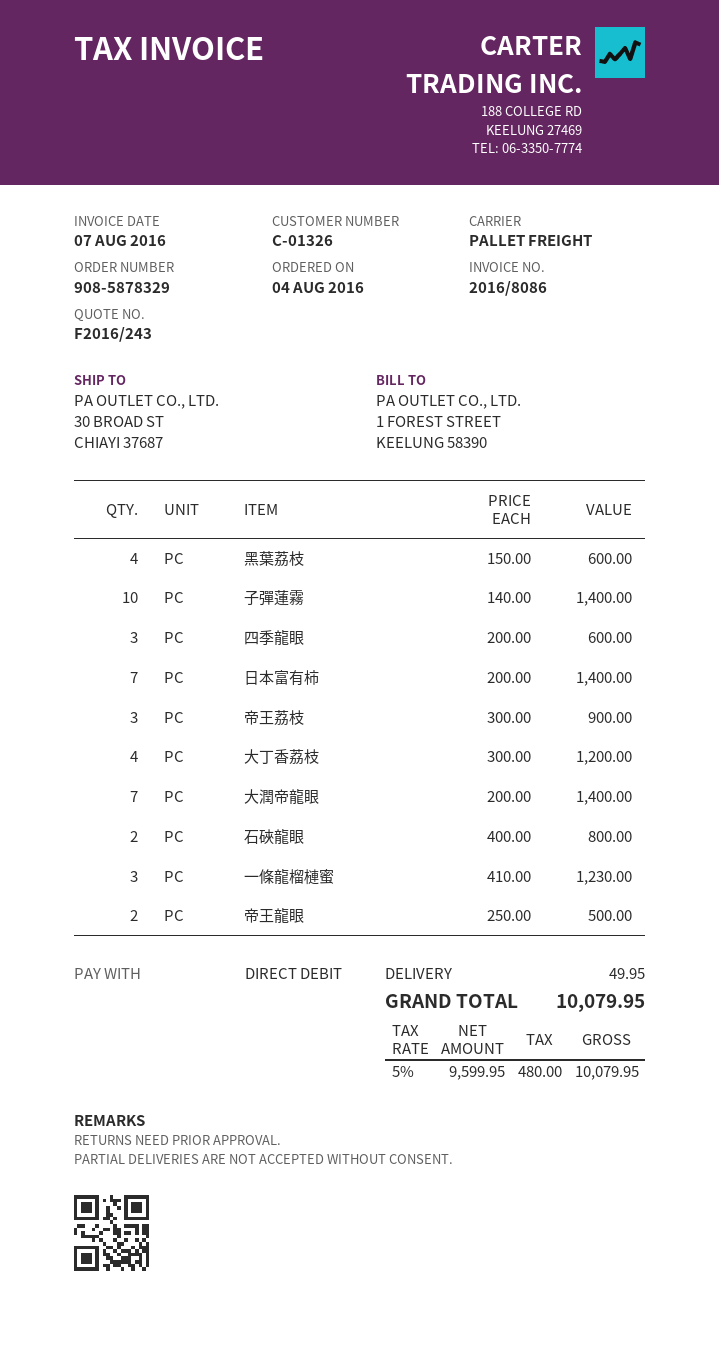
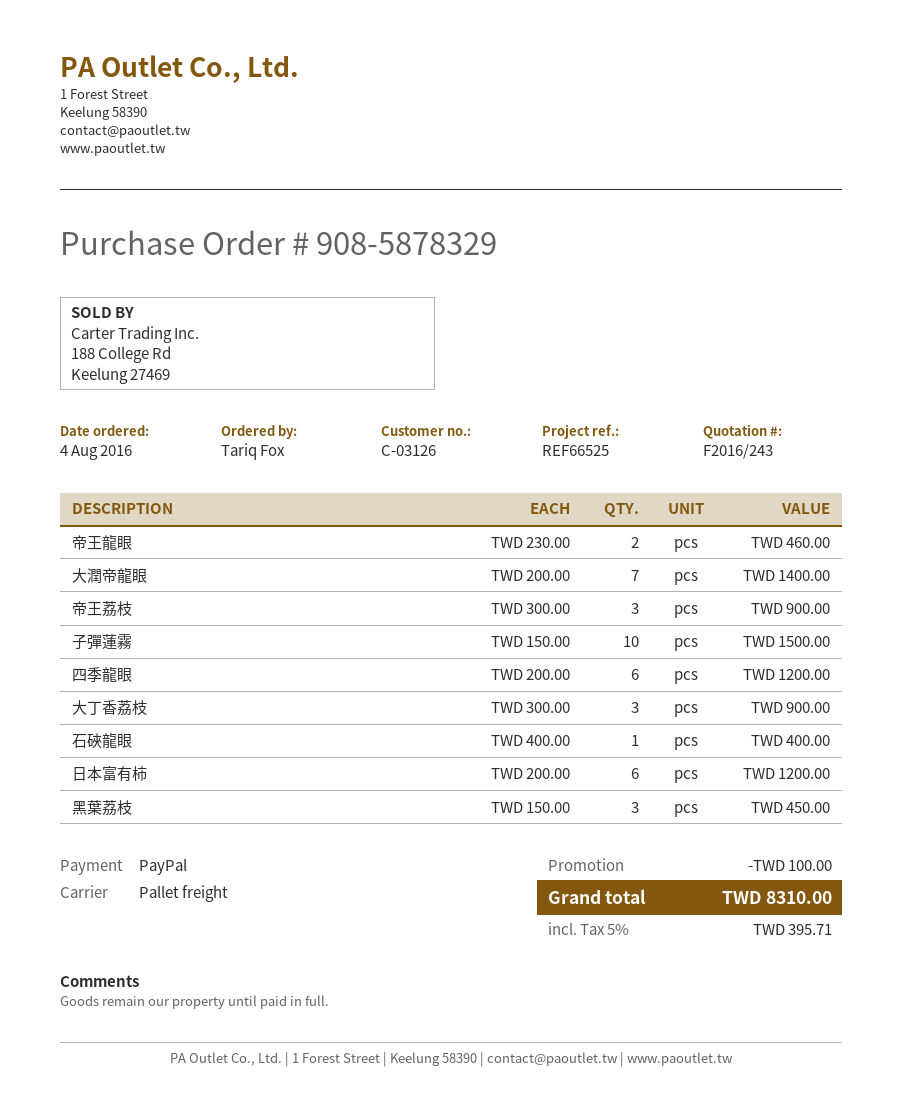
customer number: C-01326 -> C-03126
payment method: direct debit -> PayPal
黑葉荔枝: 4 x 150.00 = 600.00 -> 3 x 150.00 = 450.00
子彈蓮霧: 10 x 140.00 = 1400.00 -> 10 x 150.00 = 1500.00
四季龍眼: 3 x 200.00 = 600.00 -> 6 x 200.00 = 1200.00
日本富有柿: 7 x 200.00 = 1400.00 -> 6 x 200.00 = 1200.00
大丁香荔枝: 4 x 300.00 = 1200.00 -> 3 x 300.00 = 900.00
石硤龍眼: 2 x 400.00 = 800.00 -> 1 x 400.00 = 400.00
一條龍榴槤蜜: 3 x 410.00 = 1230.00 -> none
帝王龍眼: 2 x 250.00 = 500.00 -> 2 x 230.00 = 460.00
discount: none -> 100.00
shipping: 49.95 -> none
tax: 5% = 480.00 -> 5% = 395.71
total: 10079.95 -> 8310.00

